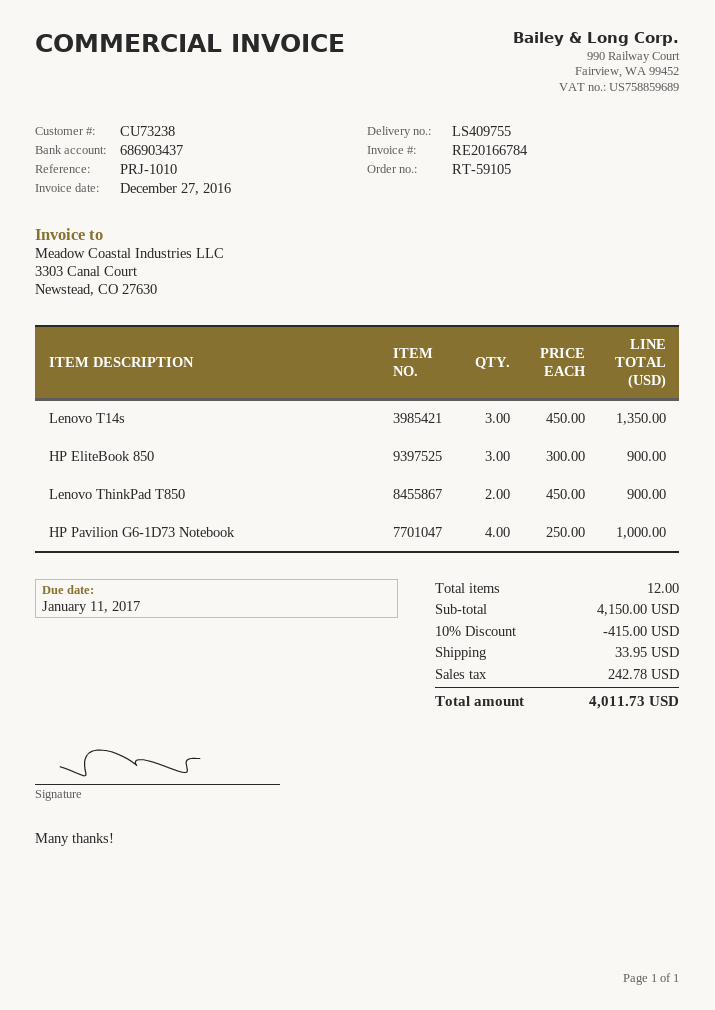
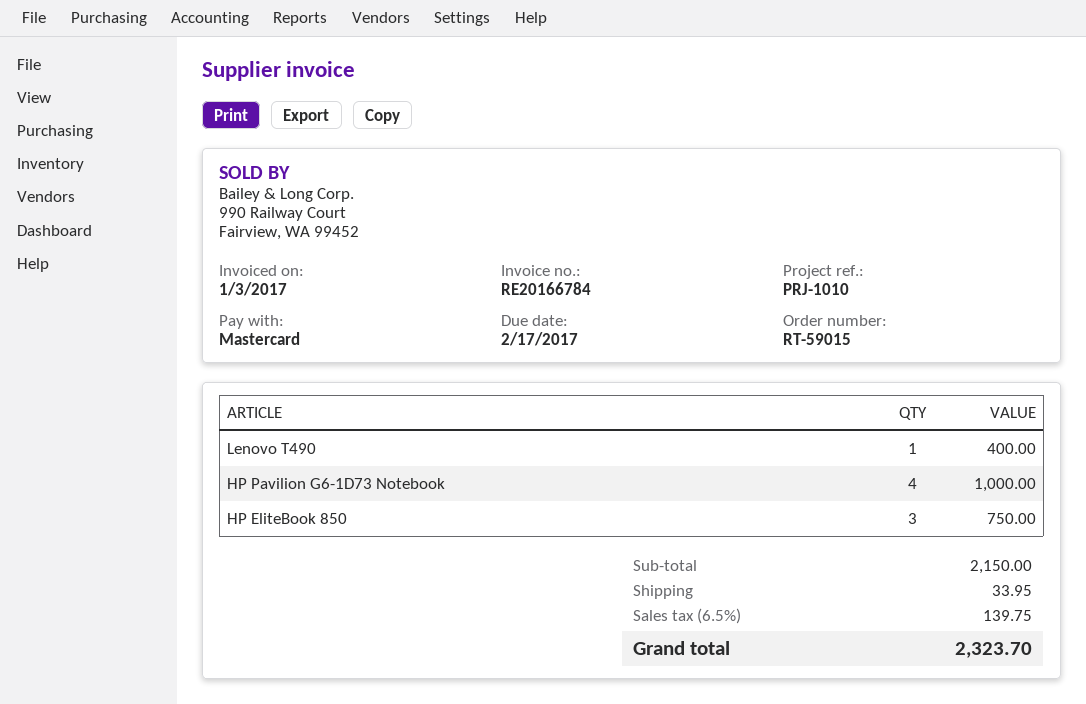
order number: RT-59105 -> RT-59015
invoice date: 2016-12-27 -> 2017-01-03
due date: 2017-01-11 -> 2017-02-17
Lenovo T14s: 3 for 1350.00 -> none
HP EliteBook 850: 3 for 900.00 -> 3 for 750.00
Lenovo ThinkPad T850: 2 for 900.00 -> none
Lenovo T490: none -> 1 for 400.00
subtotal: 4150.00 -> 2150.00
discount: 10% = 415.00 -> none
tax: 242.78 -> 139.75
total: 4011.73 -> 2323.70

